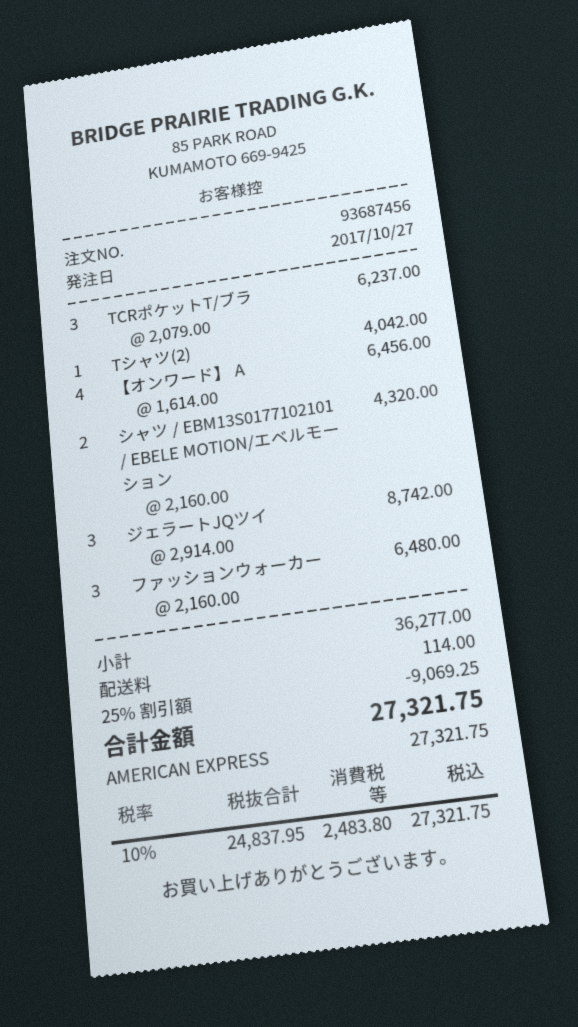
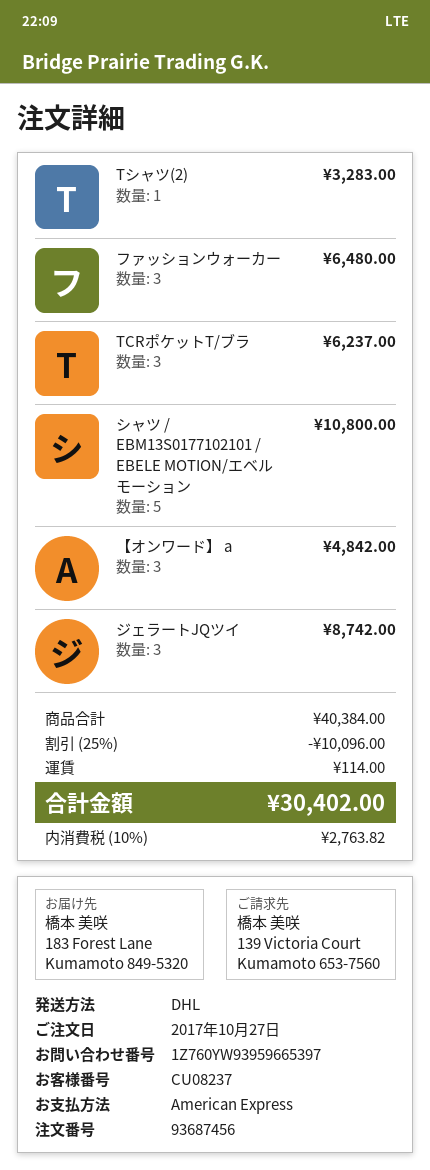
Tシャツ(2): 1 for 4042.00 -> 1 for 3283.00
【オンワード】 A: 4 for 6456.00 -> 3 for 4842.00
シャツ / EBM13S0177102101 / EBELE MOTION/エベルモーション: 2 for 4320.00 -> 5 for 10800.00
subtotal: 36277.00 -> 40384.00
discount: 25% = 9069.25 -> 25% = 10096.00
tax: 10% = 2483.80 -> 10% = 2763.82
total: 27321.75 -> 30402.00

